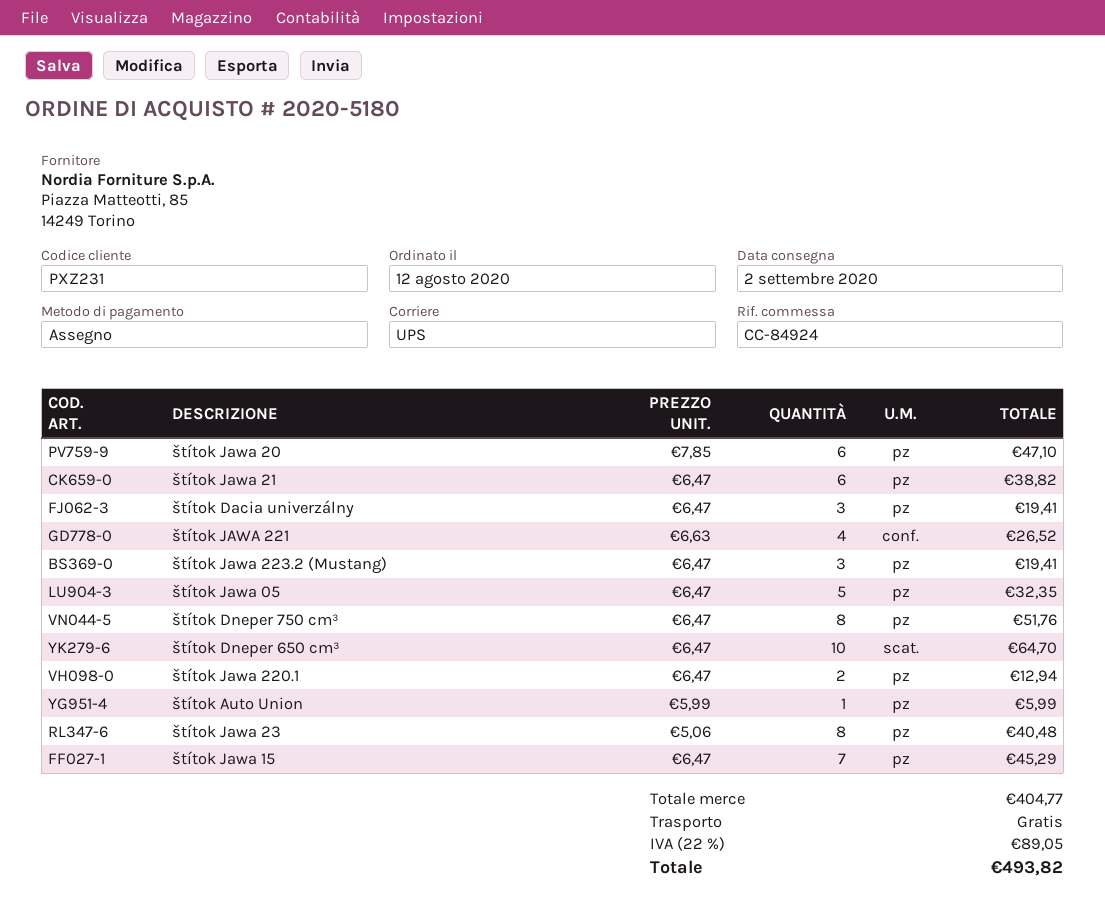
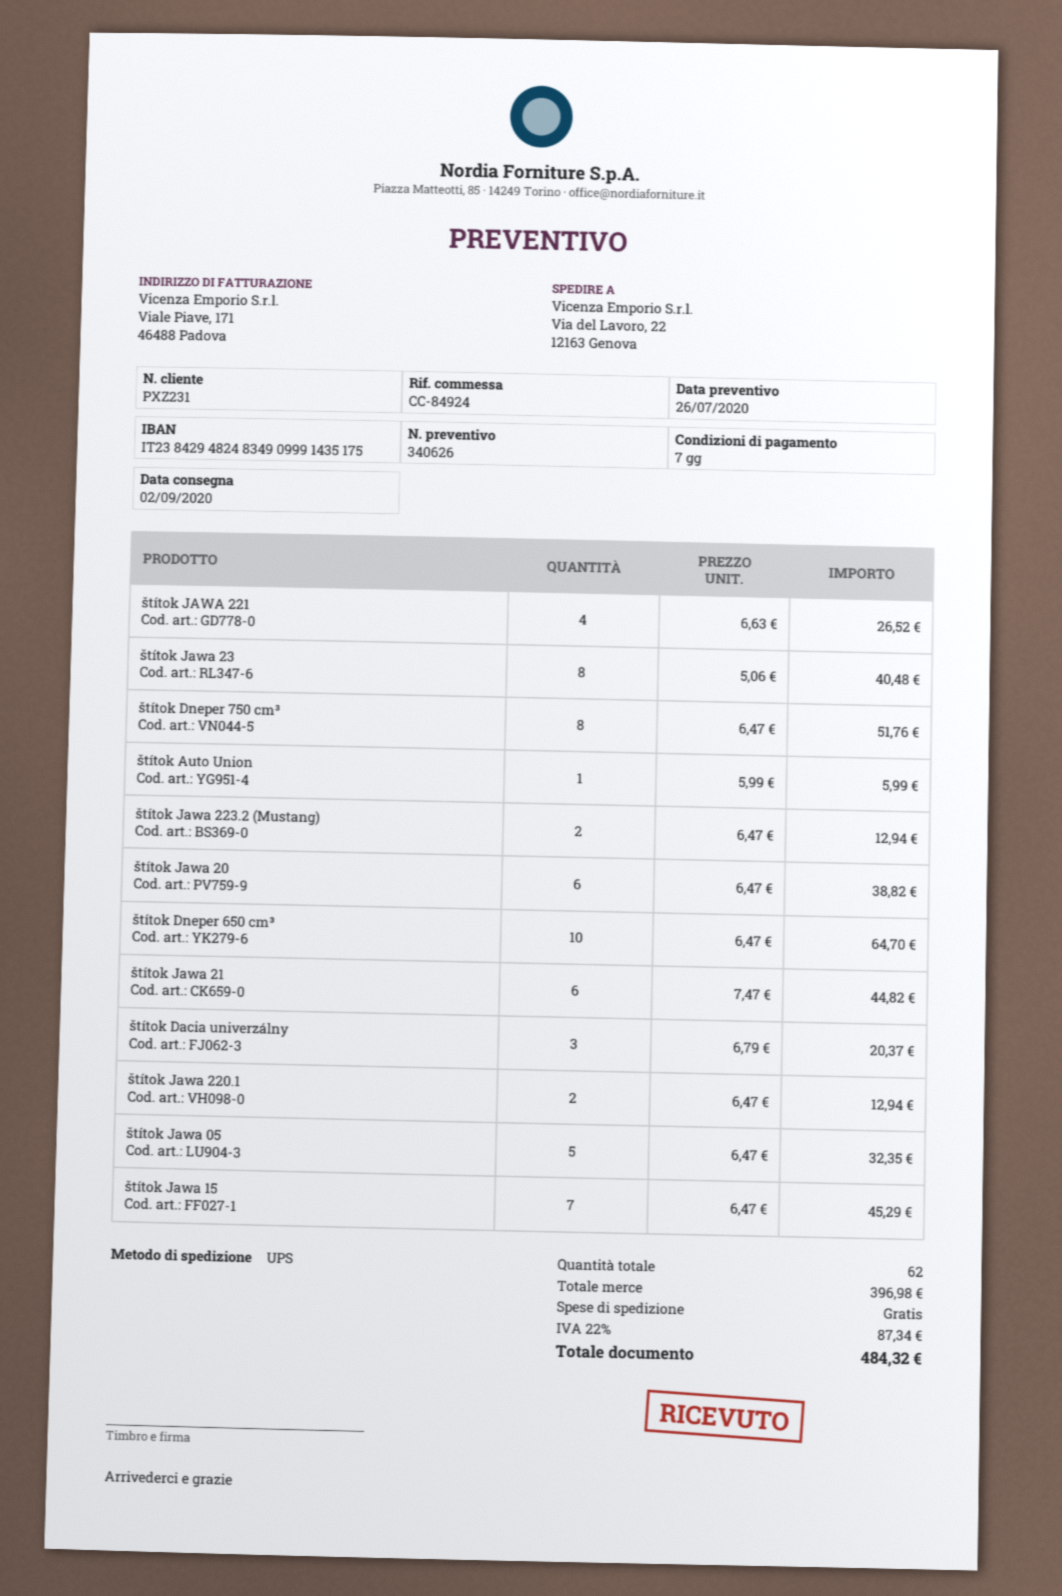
štítok Jawa 20: 6 x 7.85 = 47.10 -> 6 x 6.47 = 38.82
štítok Jawa 21: 6 x 6.47 = 38.82 -> 6 x 7.47 = 44.82
štítok Dacia univerzálny: 3 x 6.47 = 19.41 -> 3 x 6.79 = 20.37
štítok Jawa 223.2 (Mustang): 3 x 6.47 = 19.41 -> 2 x 6.47 = 12.94
subtotal: 404.77 -> 396.98
tax: 22% = 89.05 -> 22% = 87.34
total: 493.82 -> 484.32

